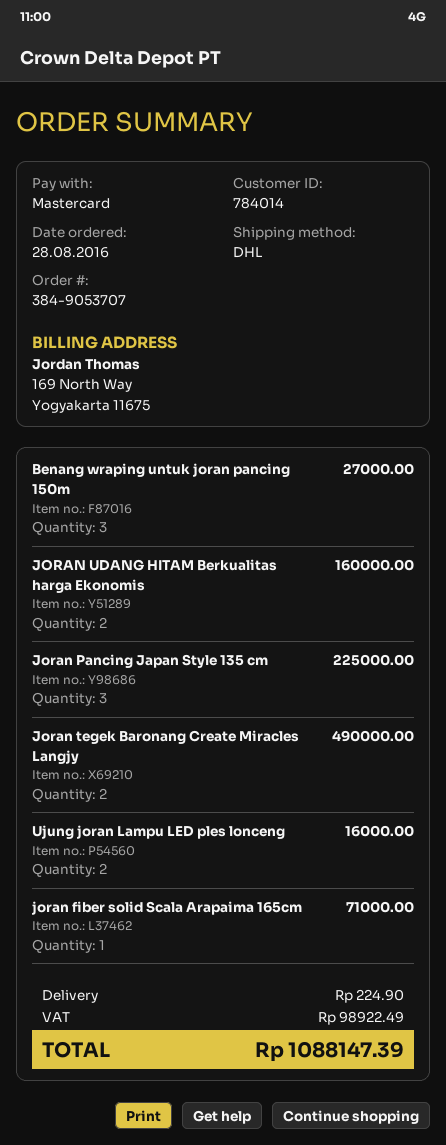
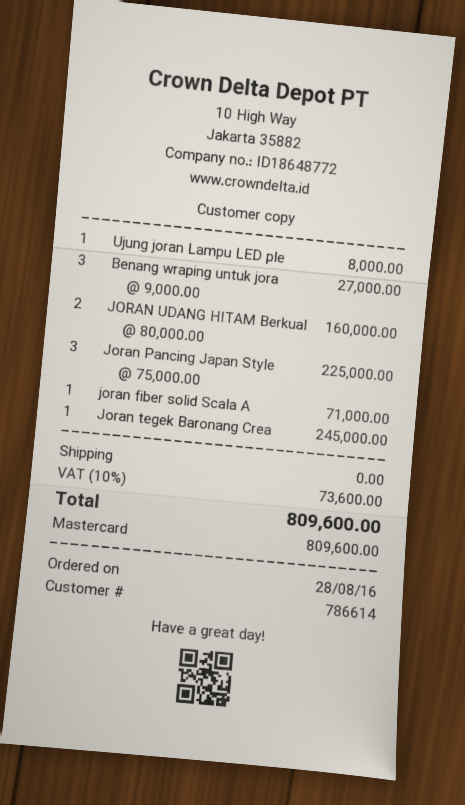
customer number: 784014 -> 786614
Joran tegek Baronang Create Miracles Langjy: 2 for 490000.00 -> 1 for 245000.00
Ujung joran Lampu LED ples lonceng: 2 for 16000.00 -> 1 for 8000.00
shipping: 224.90 -> 0.00
tax: 98922.49 -> 73600.00
total: 1088147.39 -> 809600.00

